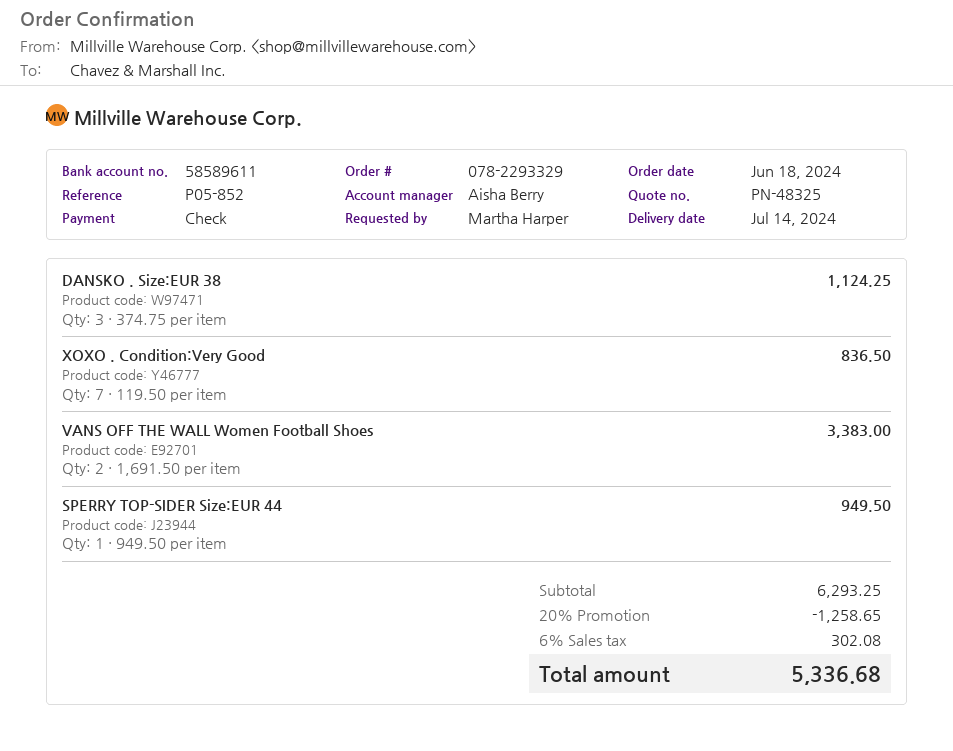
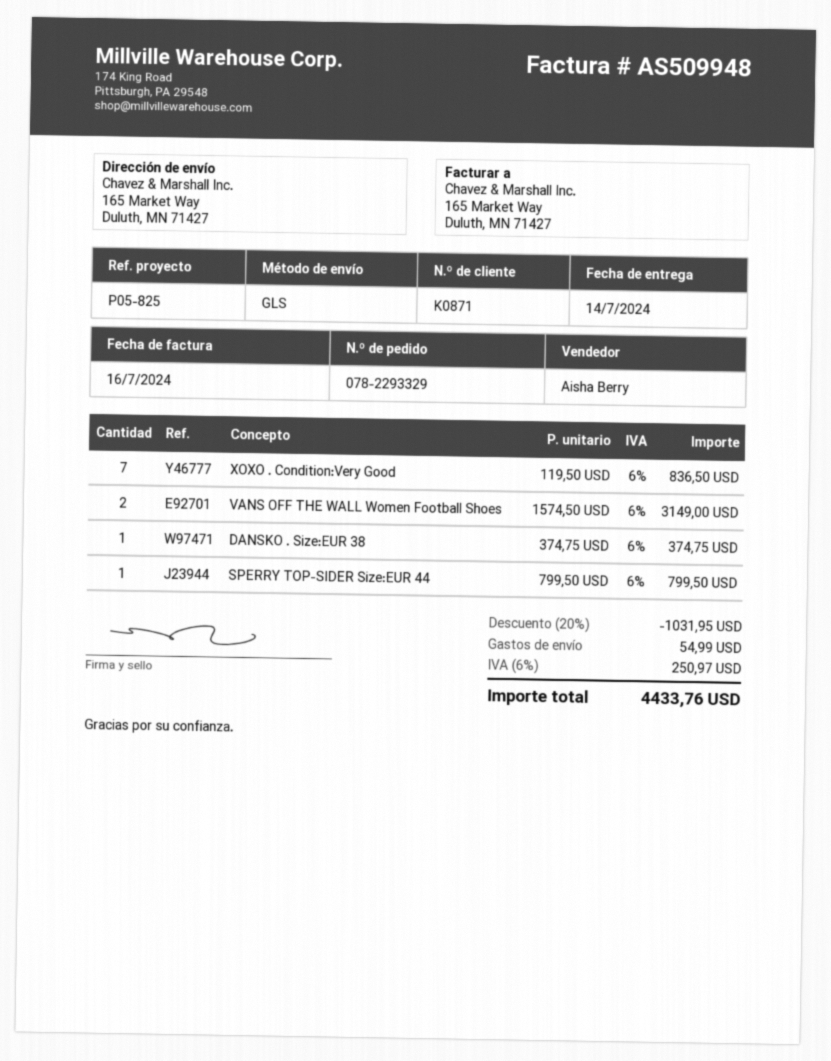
reference: P05-852 -> P05-825
DANSKO . Size:EUR 38: 3 x 374.75 = 1124.25 -> 1 x 374.75 = 374.75
VANS OFF THE WALL Women Football Shoes: 2 x 1691.50 = 3383.00 -> 2 x 1574.50 = 3149.00
SPERRY TOP-SIDER Size:EUR 44: 1 x 949.50 = 949.50 -> 1 x 799.50 = 799.50
discount: 20% = 1258.65 -> 20% = 1031.95
shipping: none -> 54.99
tax: 6% = 302.08 -> 6% = 250.97
total: 5336.68 -> 4433.76

